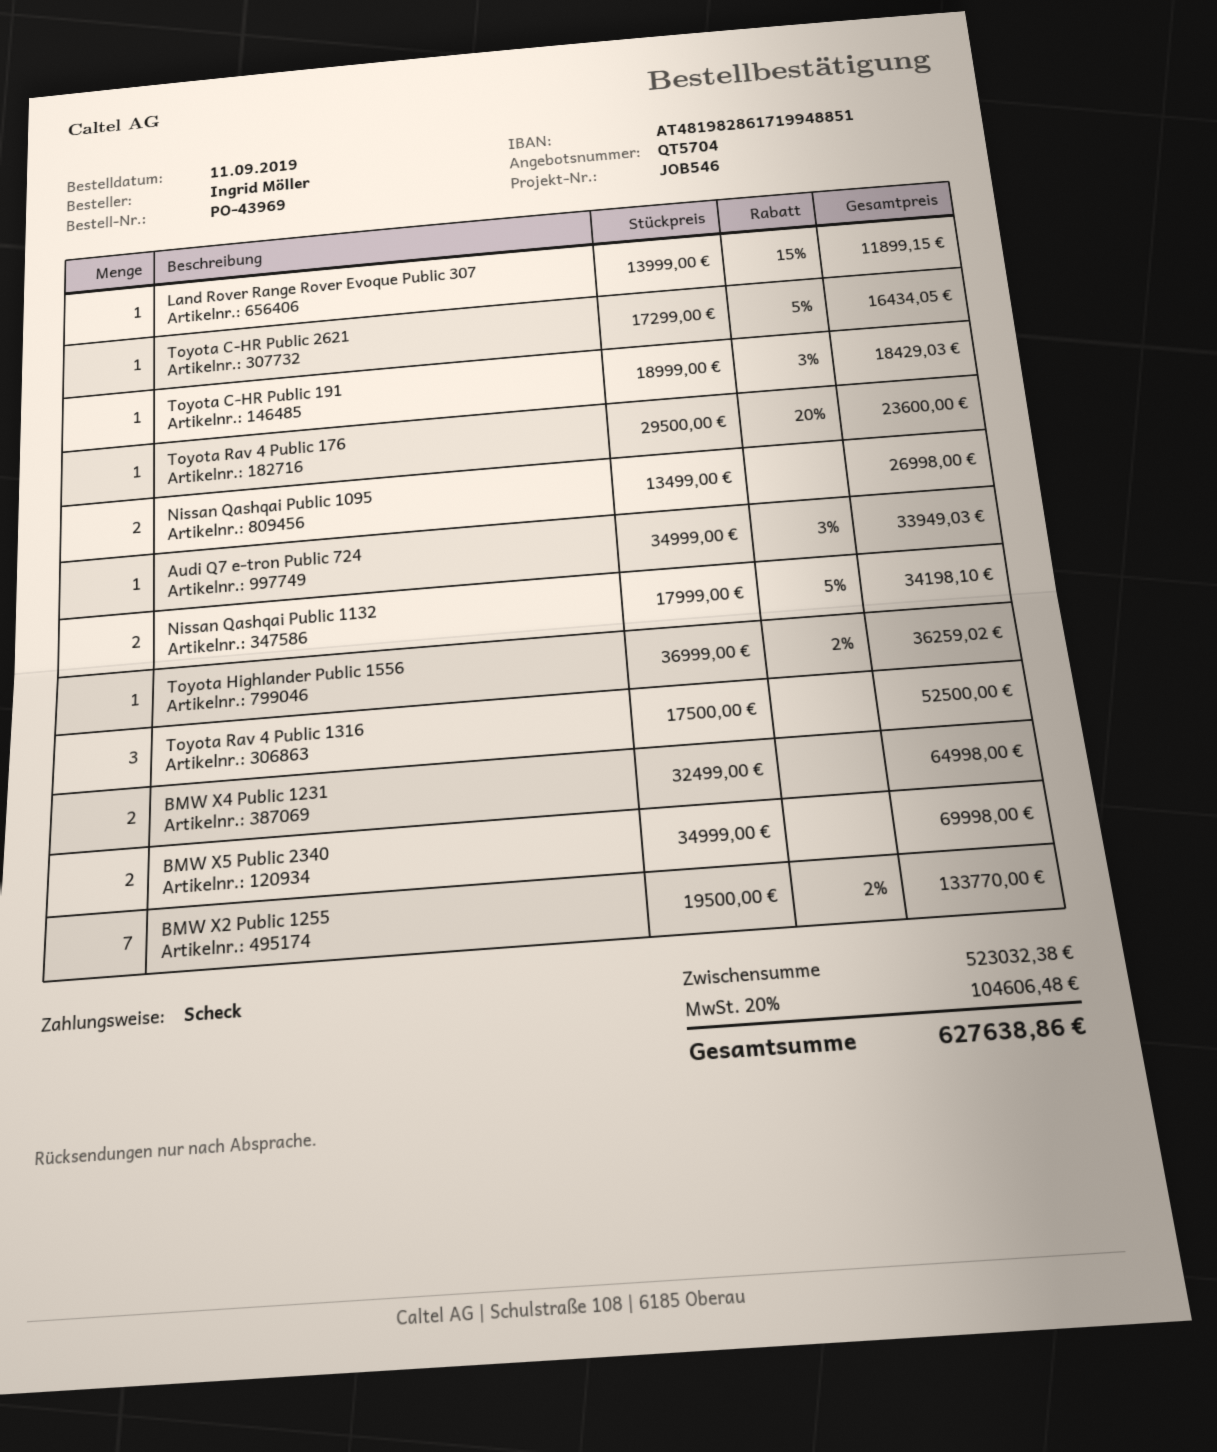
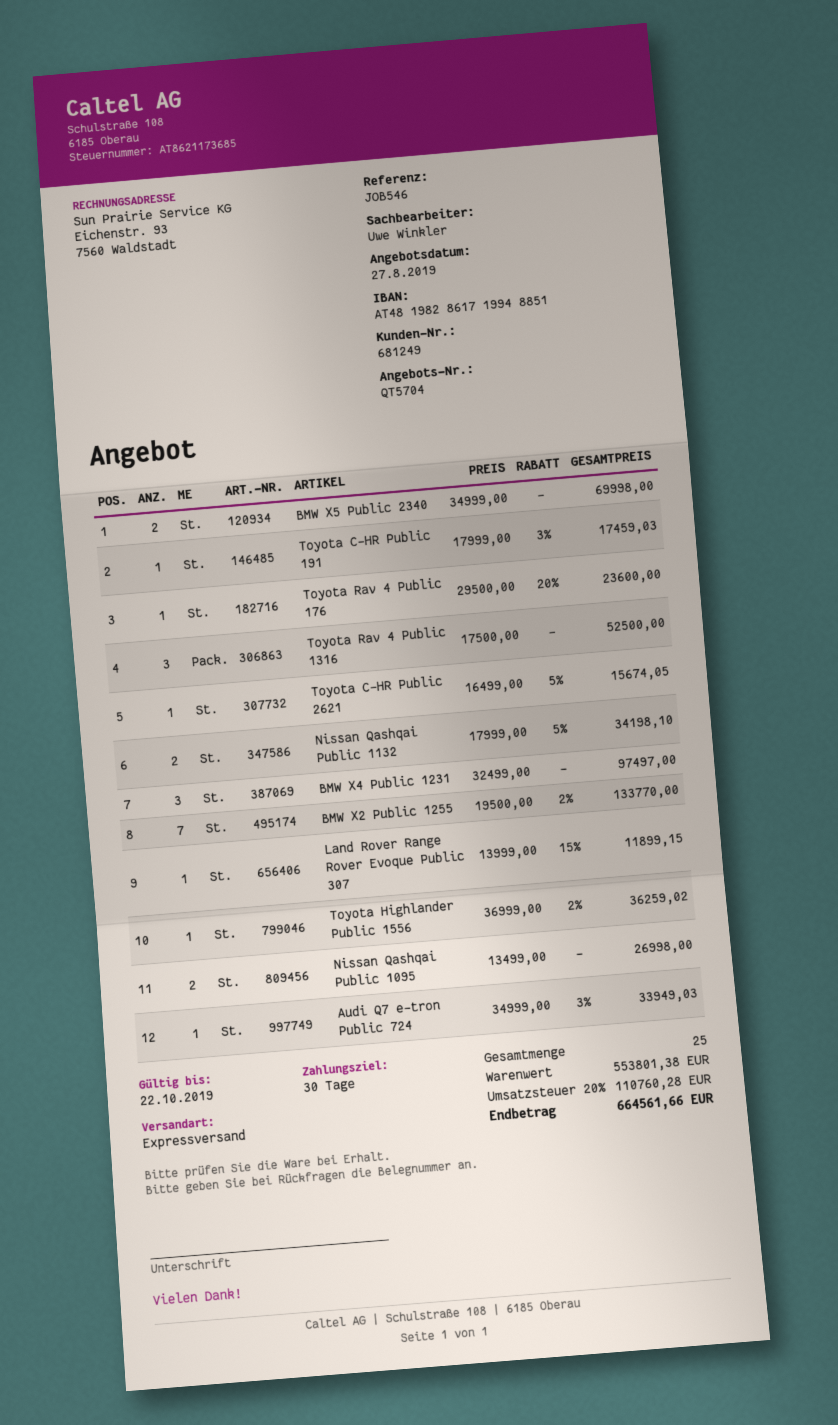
Toyota C-HR Public 2621: 1 x 17299.00 - 5% = 16434.05 -> 1 x 16499.00 - 5% = 15674.05
Toyota C-HR Public 191: 1 x 18999.00 - 3% = 18429.03 -> 1 x 17999.00 - 3% = 17459.03
BMW X4 Public 1231: 2 x 32499.00 = 64998.00 -> 3 x 32499.00 = 97497.00
subtotal: 523032.38 -> 553801.38
tax: 20% = 104606.48 -> 20% = 110760.28
total: 627638.86 -> 664561.66

